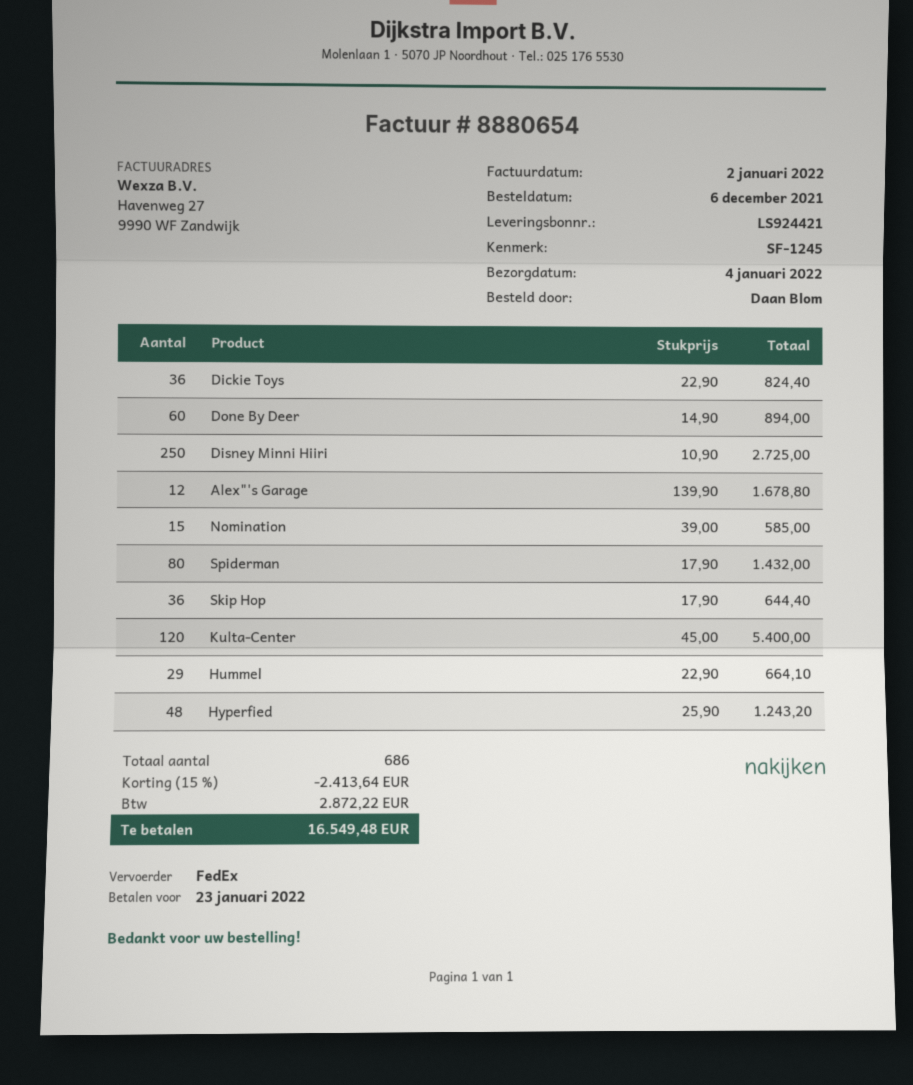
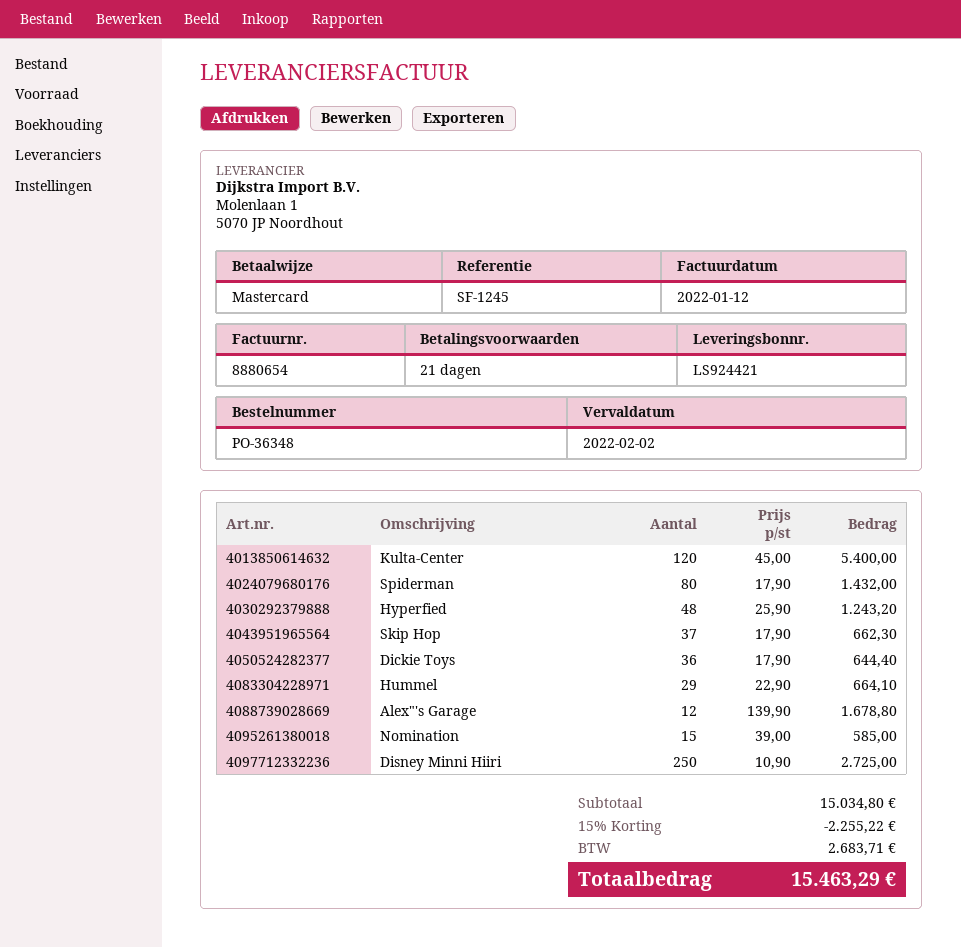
invoice date: 2022-01-02 -> 2022-01-12
due date: 2022-01-23 -> 2022-02-02
Dickie Toys: 36 x 22.90 = 824.40 -> 36 x 17.90 = 644.40
Done By Deer: 60 x 14.90 = 894.00 -> none
Skip Hop: 36 x 17.90 = 644.40 -> 37 x 17.90 = 662.30
discount: 15% = 2413.64 -> 15% = 2255.22
tax: 2872.22 -> 2683.71
total: 16549.48 -> 15463.29

